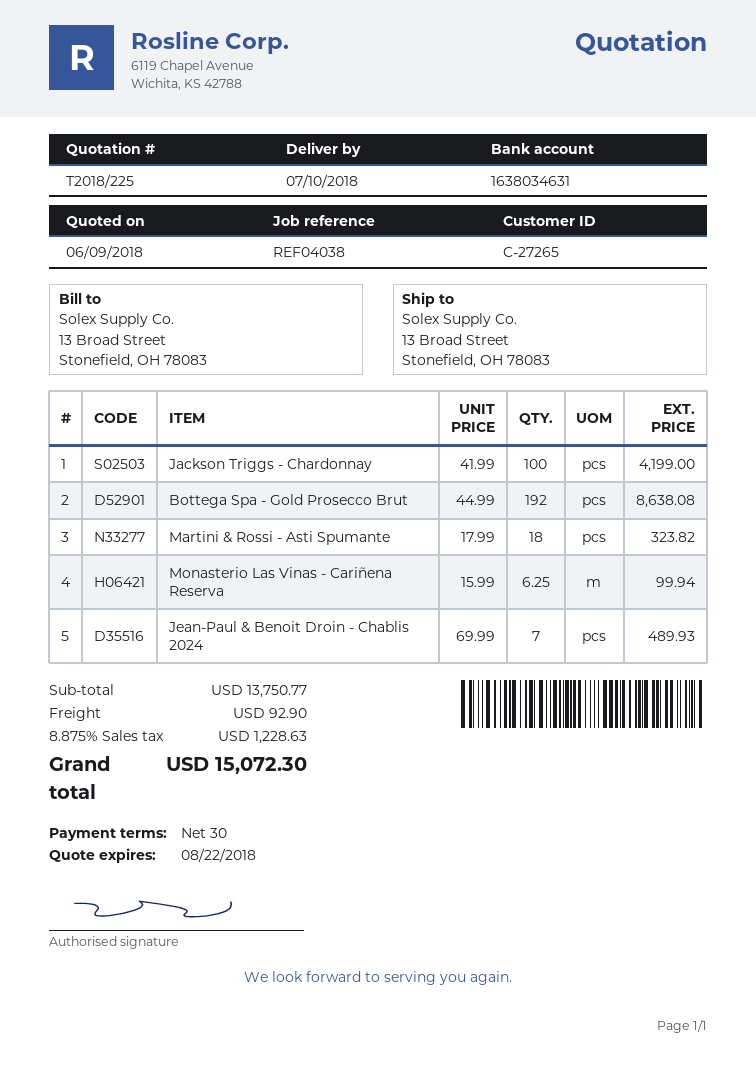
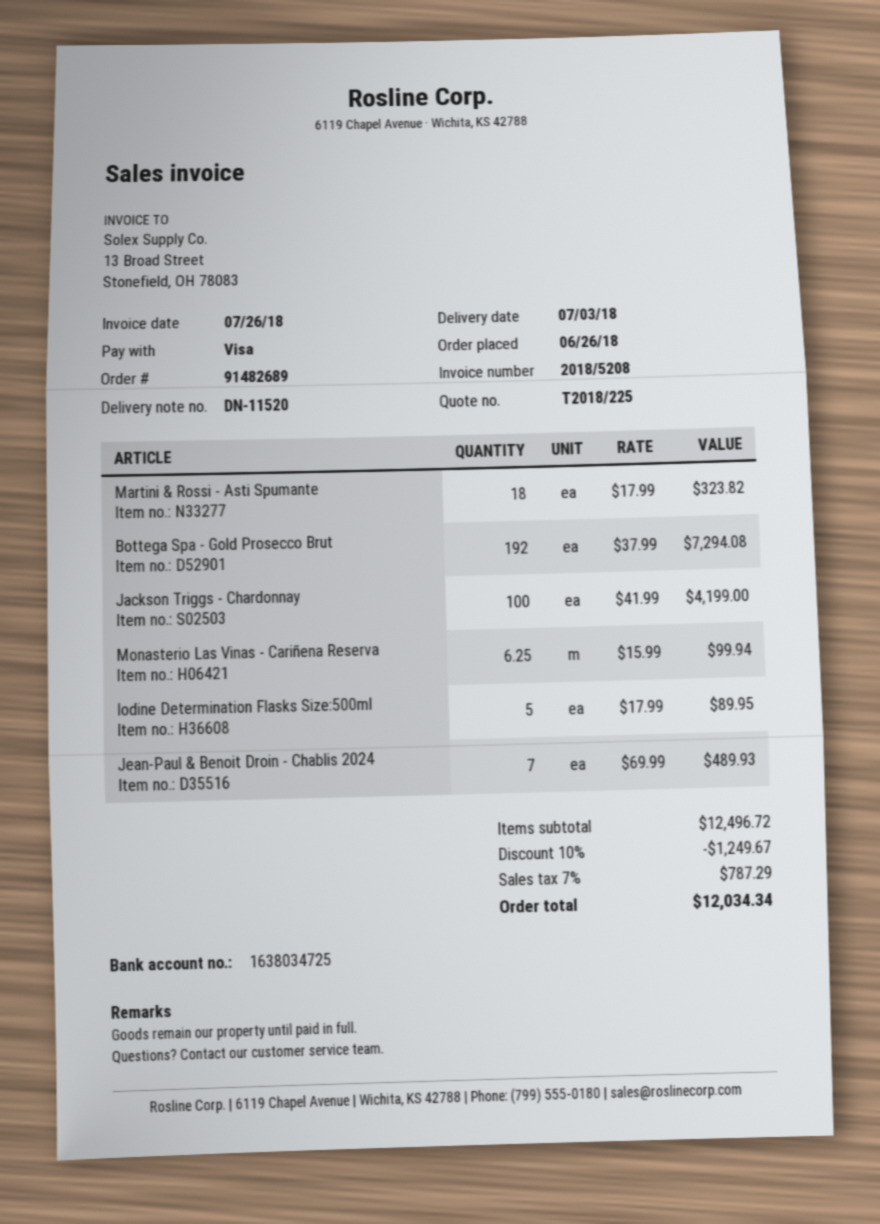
delivery date: 2018-07-10 -> 2018-07-03
bank account: 1638034631 -> 1638034725
Bottega Spa - Gold Prosecco Brut: 192 x 44.99 = 8638.08 -> 192 x 37.99 = 7294.08
Iodine Determination Flasks Size:500ml: none -> 5 x 17.99 = 89.95
subtotal: 13750.77 -> 12496.72
discount: none -> 10% = 1249.67
shipping: 92.90 -> none
tax: 8.875% = 1228.63 -> 7% = 787.29
total: 15072.30 -> 12034.34

